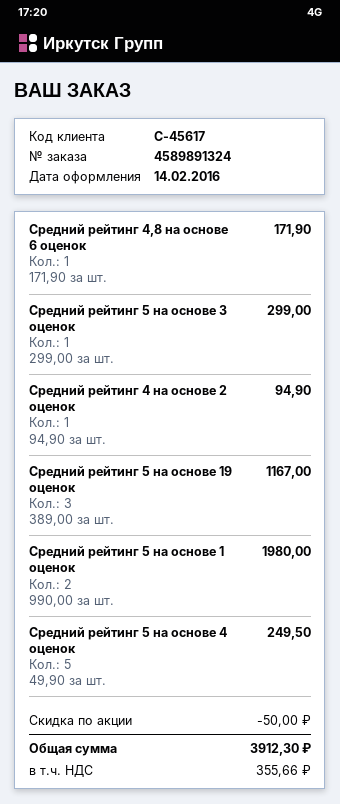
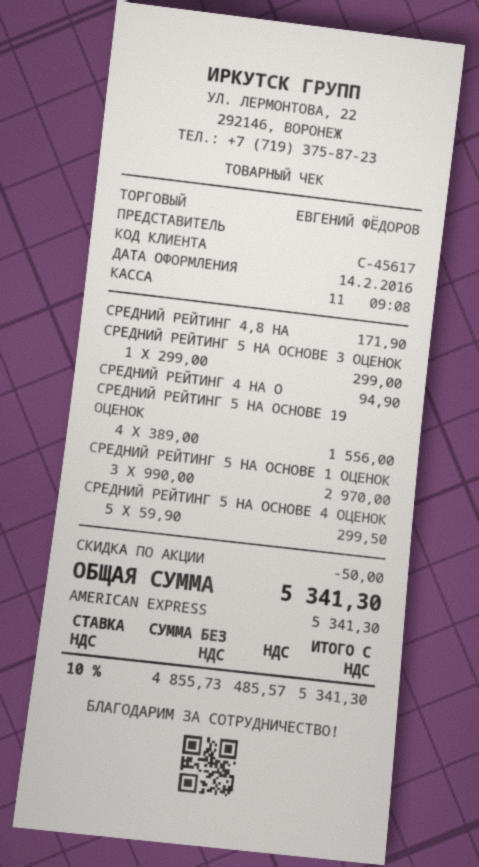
Средний рейтинг 5 на основе 19 оценок: 3 x 389.00 = 1167.00 -> 4 x 389.00 = 1556.00
Средний рейтинг 5 на основе 1 оценок: 2 x 990.00 = 1980.00 -> 3 x 990.00 = 2970.00
Средний рейтинг 5 на основе 4 оценок: 5 x 49.90 = 249.50 -> 5 x 59.90 = 299.50
tax: 355.66 -> 485.57
total: 3912.30 -> 5341.30

